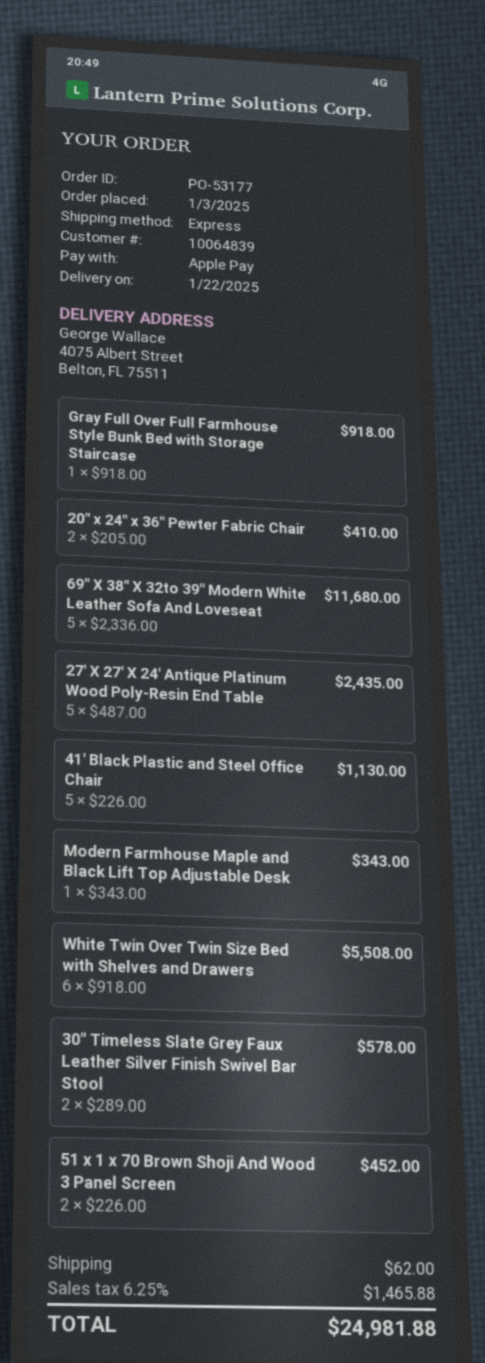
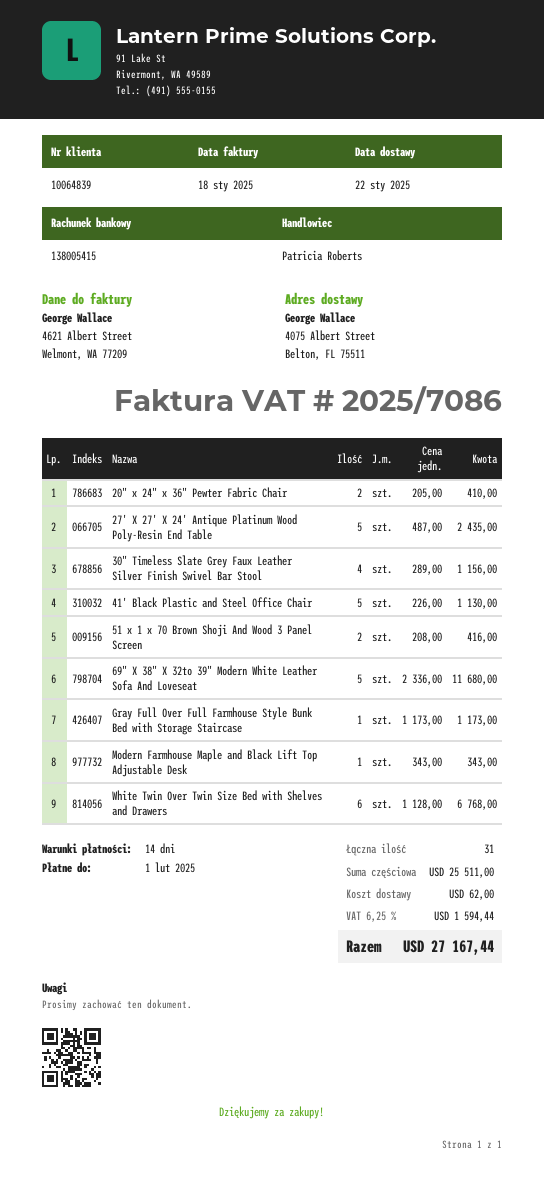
Gray Full Over Full Farmhouse Style Bunk Bed with Storage Staircase: 1 x 918.00 = 918.00 -> 1 x 1173.00 = 1173.00
White Twin Over Twin Size Bed with Shelves and Drawers: 6 x 918.00 = 5508.00 -> 6 x 1128.00 = 6768.00
30" Timeless Slate Grey Faux Leather Silver Finish Swivel Bar Stool: 2 x 289.00 = 578.00 -> 4 x 289.00 = 1156.00
51 x 1 x 70 Brown Shoji And Wood 3 Panel Screen: 2 x 226.00 = 452.00 -> 2 x 208.00 = 416.00
tax: 6.25% = 1465.88 -> 6.25% = 1594.44
total: 24981.88 -> 27167.44

